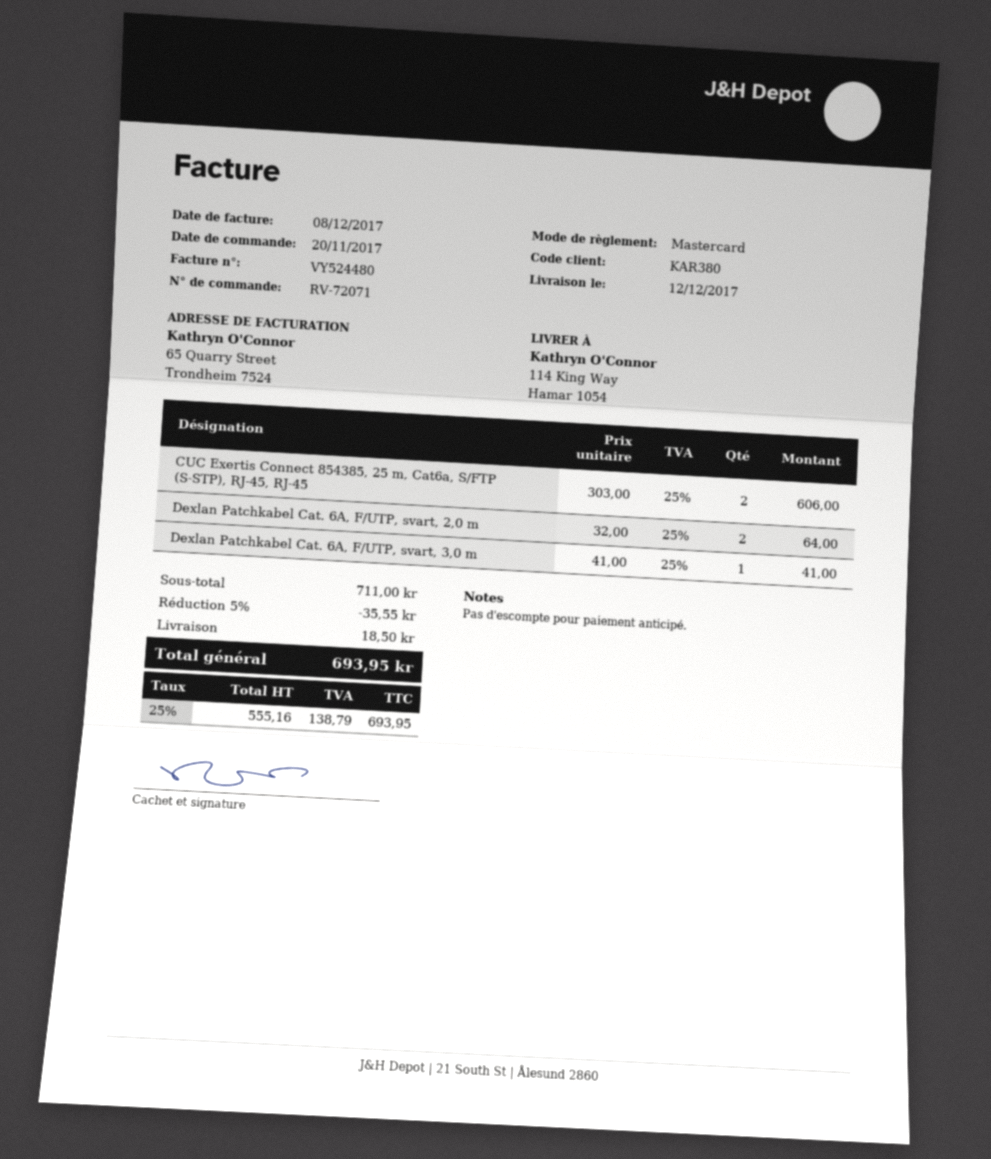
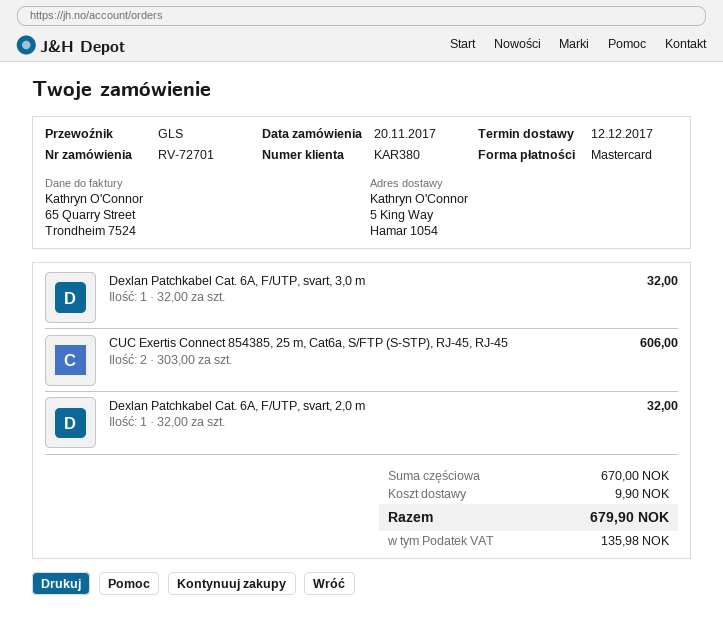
order number: RV-72071 -> RV-72701
ship to: 114 King Way, Hamar 1054 -> 5 King Way, Hamar 1054
Dexlan Patchkabel Cat. 6A, F/UTP, svart, 2,0 m: 2 x 32.00 = 64.00 -> 1 x 32.00 = 32.00
Dexlan Patchkabel Cat. 6A, F/UTP, svart, 3,0 m: 1 x 41.00 = 41.00 -> 1 x 32.00 = 32.00
subtotal: 711.00 -> 670.00
discount: 5% = 35.55 -> none
shipping: 18.50 -> 9.90
tax: 138.79 -> 135.98
total: 693.95 -> 679.90

